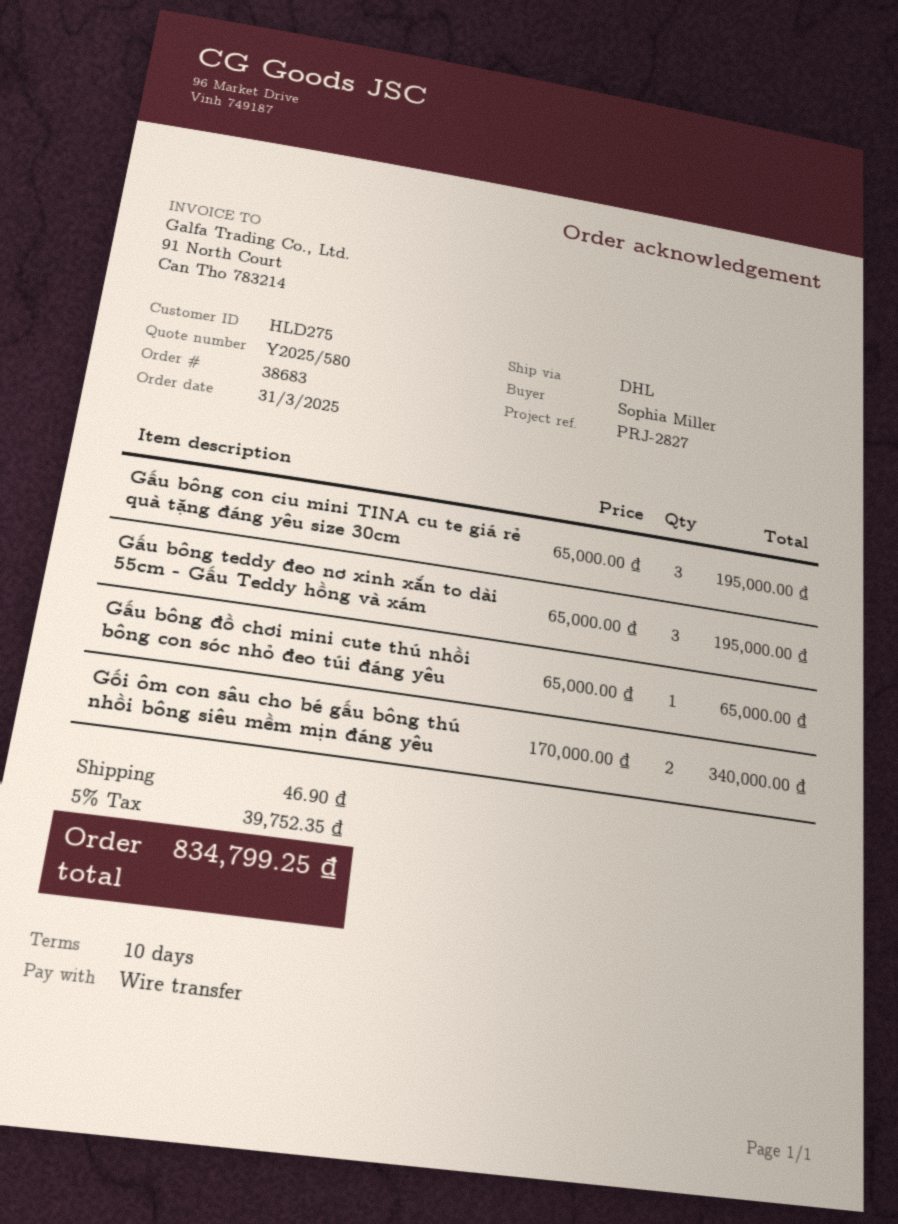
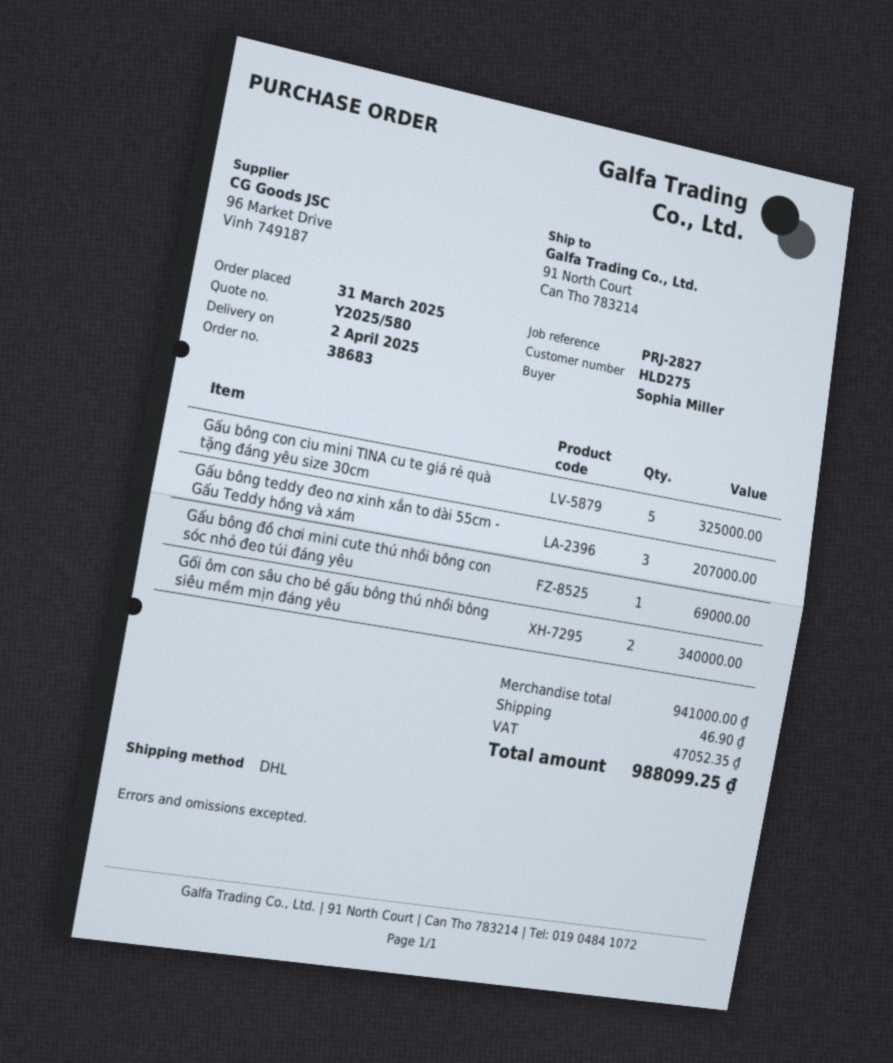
Gấu bông con ciu mini TINA cu te giá rẻ quà tặng đáng yêu size 30cm: 3 for 195000.00 -> 5 for 325000.00
Gấu bông teddy đeo nơ xinh xắn to dài 55cm - Gấu Teddy hồng và xám: 3 for 195000.00 -> 3 for 207000.00
Gấu bông đồ chơi mini cute thú nhồi bông con sóc nhỏ đeo túi đáng yêu: 1 for 65000.00 -> 1 for 69000.00
tax: 39752.35 -> 47052.35
total: 834799.25 -> 988099.25

